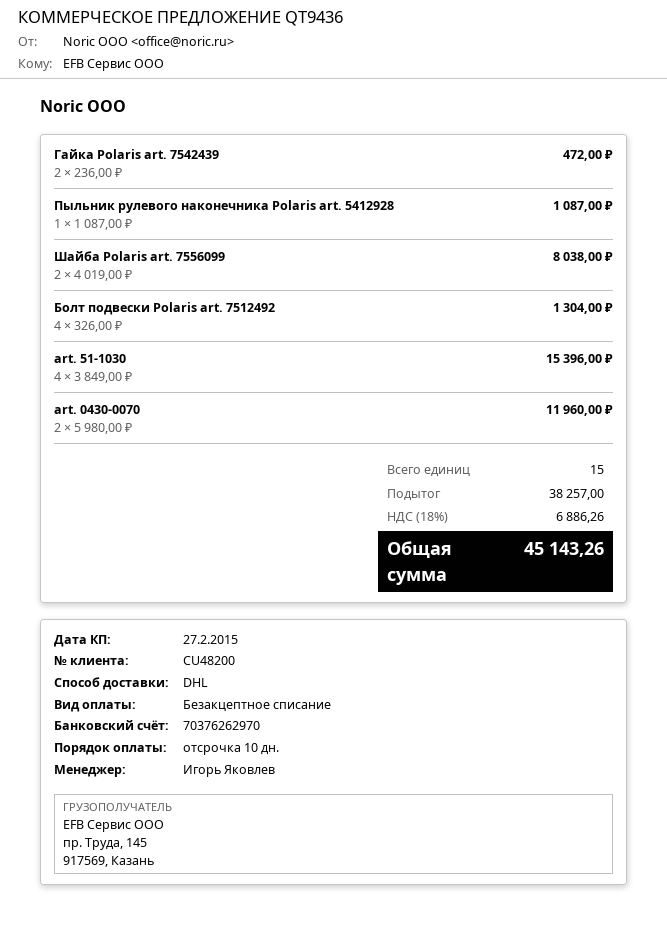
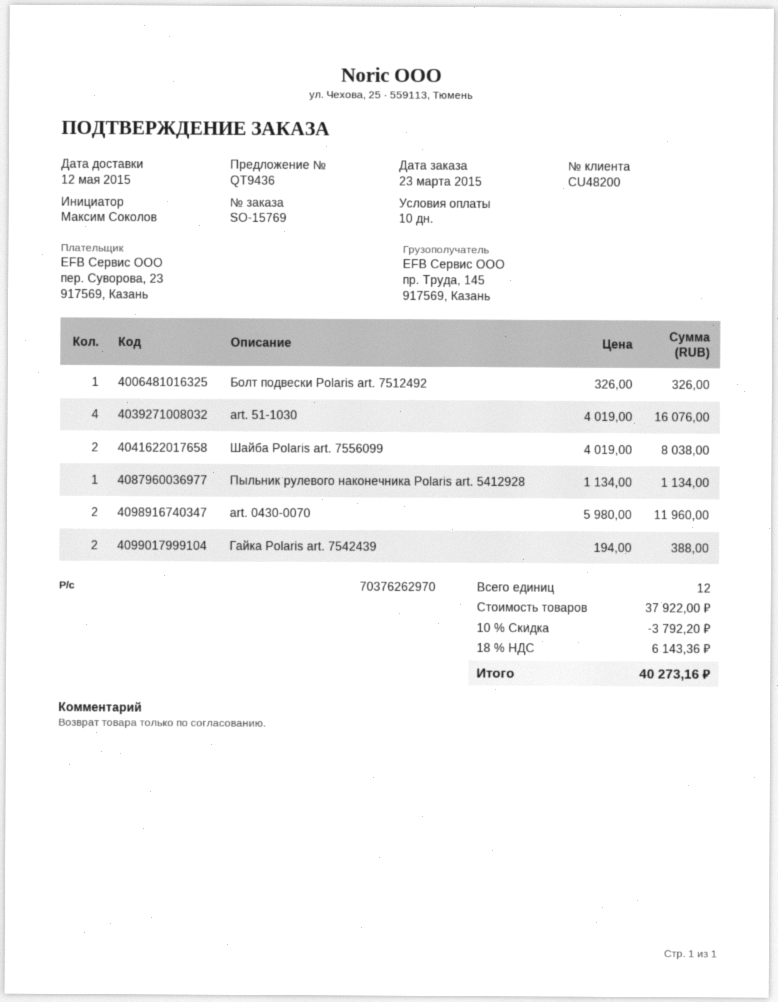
Гайка Polaris art. 7542439: 2 x 236.00 = 472.00 -> 2 x 194.00 = 388.00
Пыльник рулевого наконечника Polaris art. 5412928: 1 x 1087.00 = 1087.00 -> 1 x 1134.00 = 1134.00
Болт подвески Polaris art. 7512492: 4 x 326.00 = 1304.00 -> 1 x 326.00 = 326.00
art. 51-1030: 4 x 3849.00 = 15396.00 -> 4 x 4019.00 = 16076.00
total quantity: 15 -> 12
subtotal: 38257.00 -> 37922.00
discount: none -> 10% = 3792.20
tax: 18% = 6886.26 -> 18% = 6143.36
total: 45143.26 -> 40273.16

